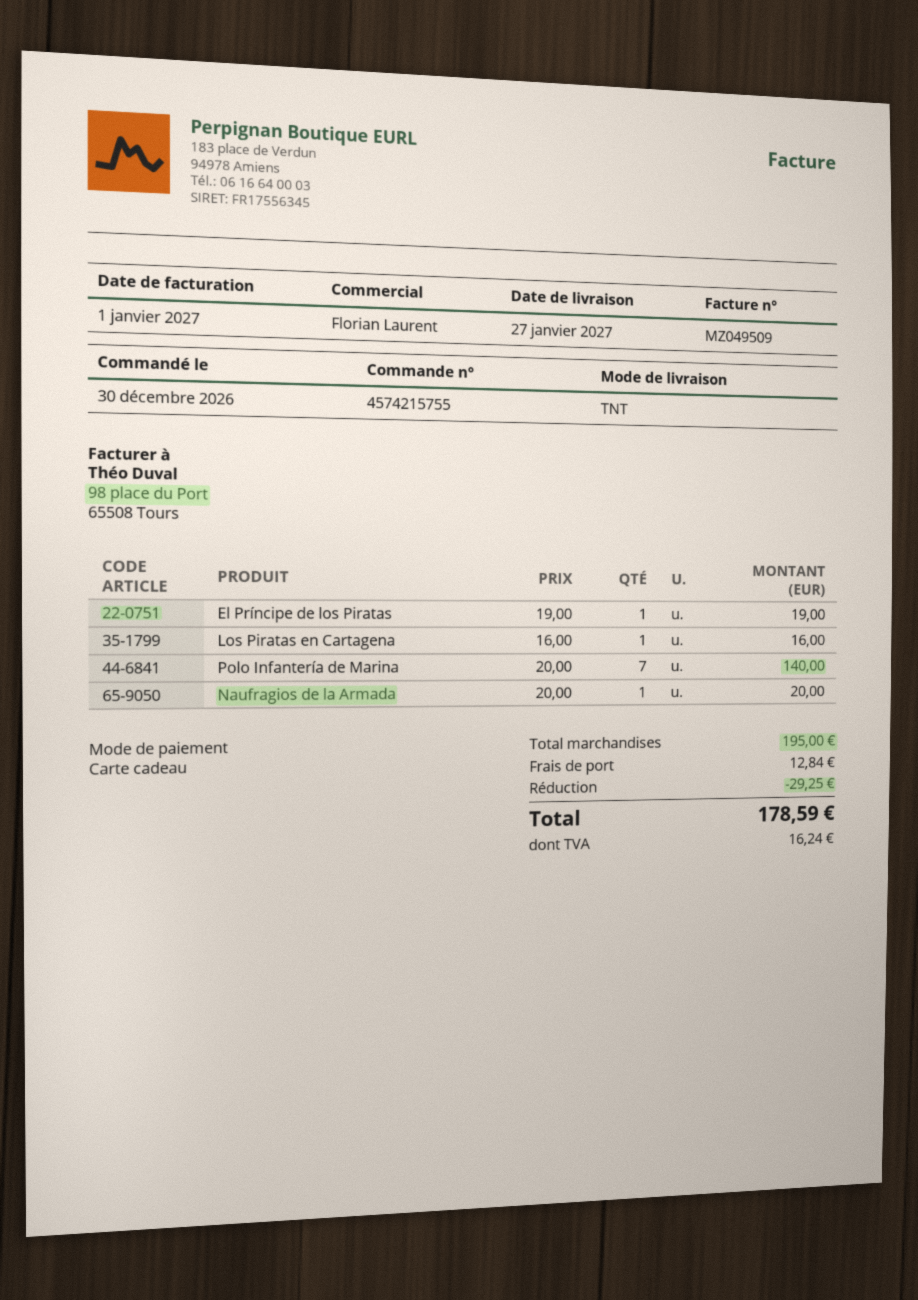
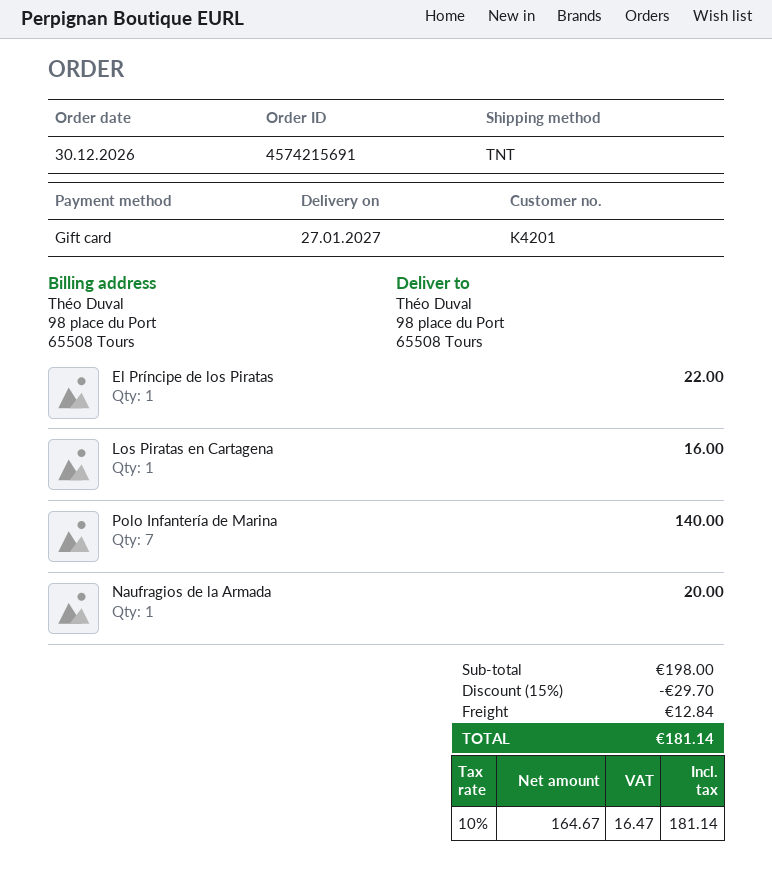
order number: 4574215755 -> 4574215691
El Príncipe de los Piratas: 1 for 19.00 -> 1 for 22.00
subtotal: 195.00 -> 198.00
discount: 29.25 -> 29.70
tax: 16.24 -> 16.47
total: 178.59 -> 181.14

